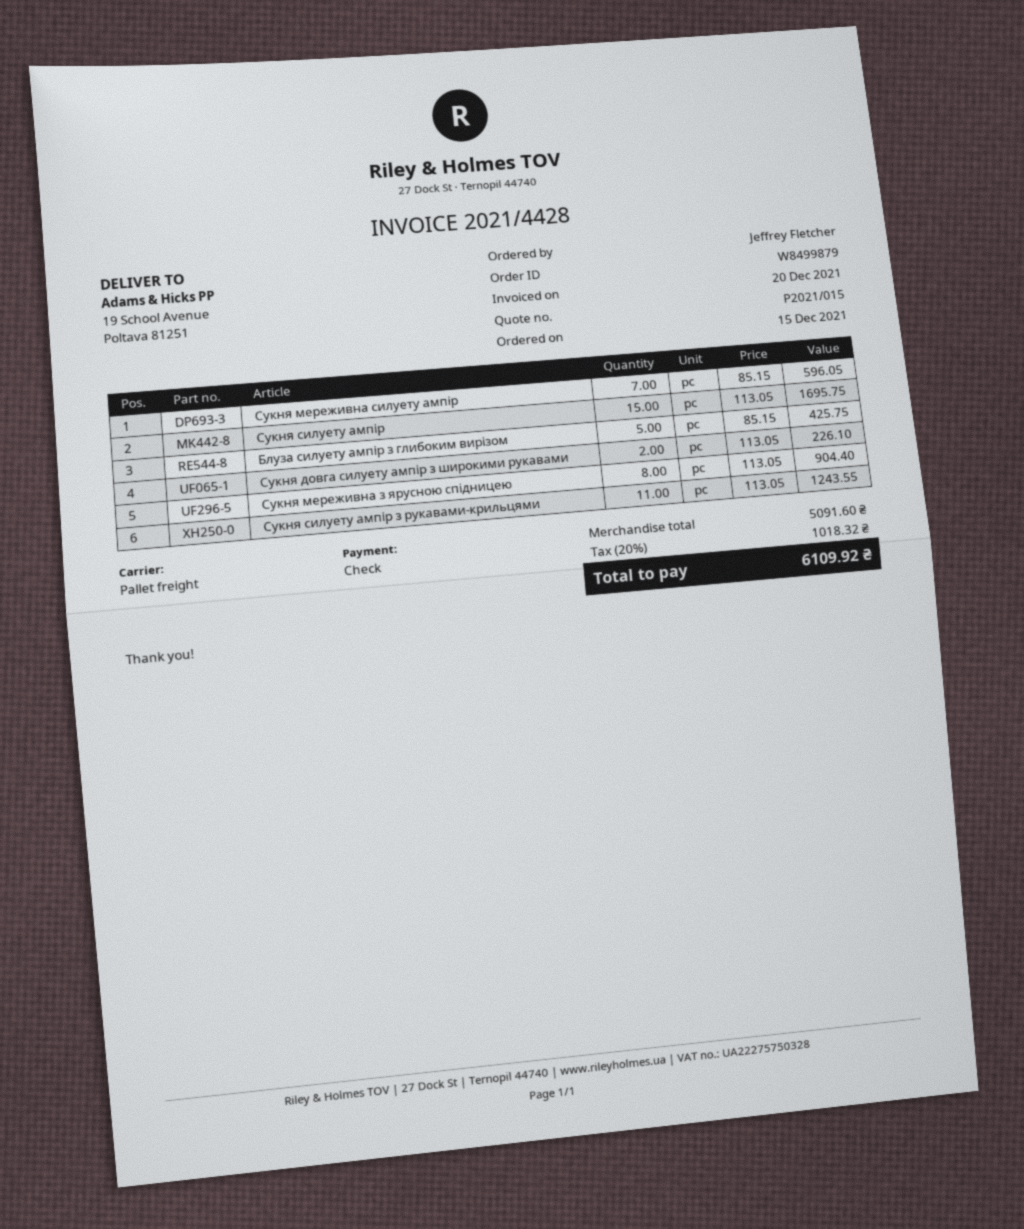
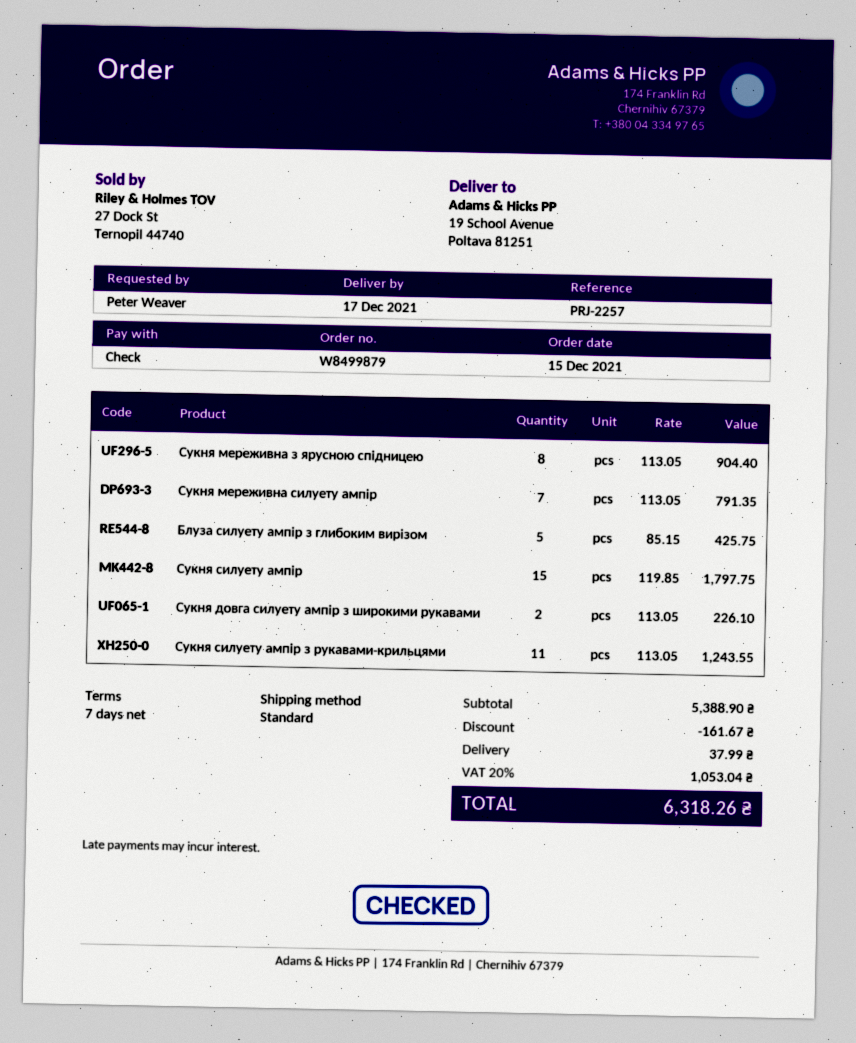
ordered by: Jeffrey Fletcher -> Peter Weaver
shipping method: pallet freight -> standard
Сукня мереживна силуету ампір: 7 x 85.15 = 596.05 -> 7 x 113.05 = 791.35
Сукня силуету ампір: 15 x 113.05 = 1695.75 -> 15 x 119.85 = 1797.75
subtotal: 5091.60 -> 5388.90
discount: none -> 161.67
shipping: none -> 37.99
tax: 20% = 1018.32 -> 20% = 1053.04
total: 6109.92 -> 6318.26

